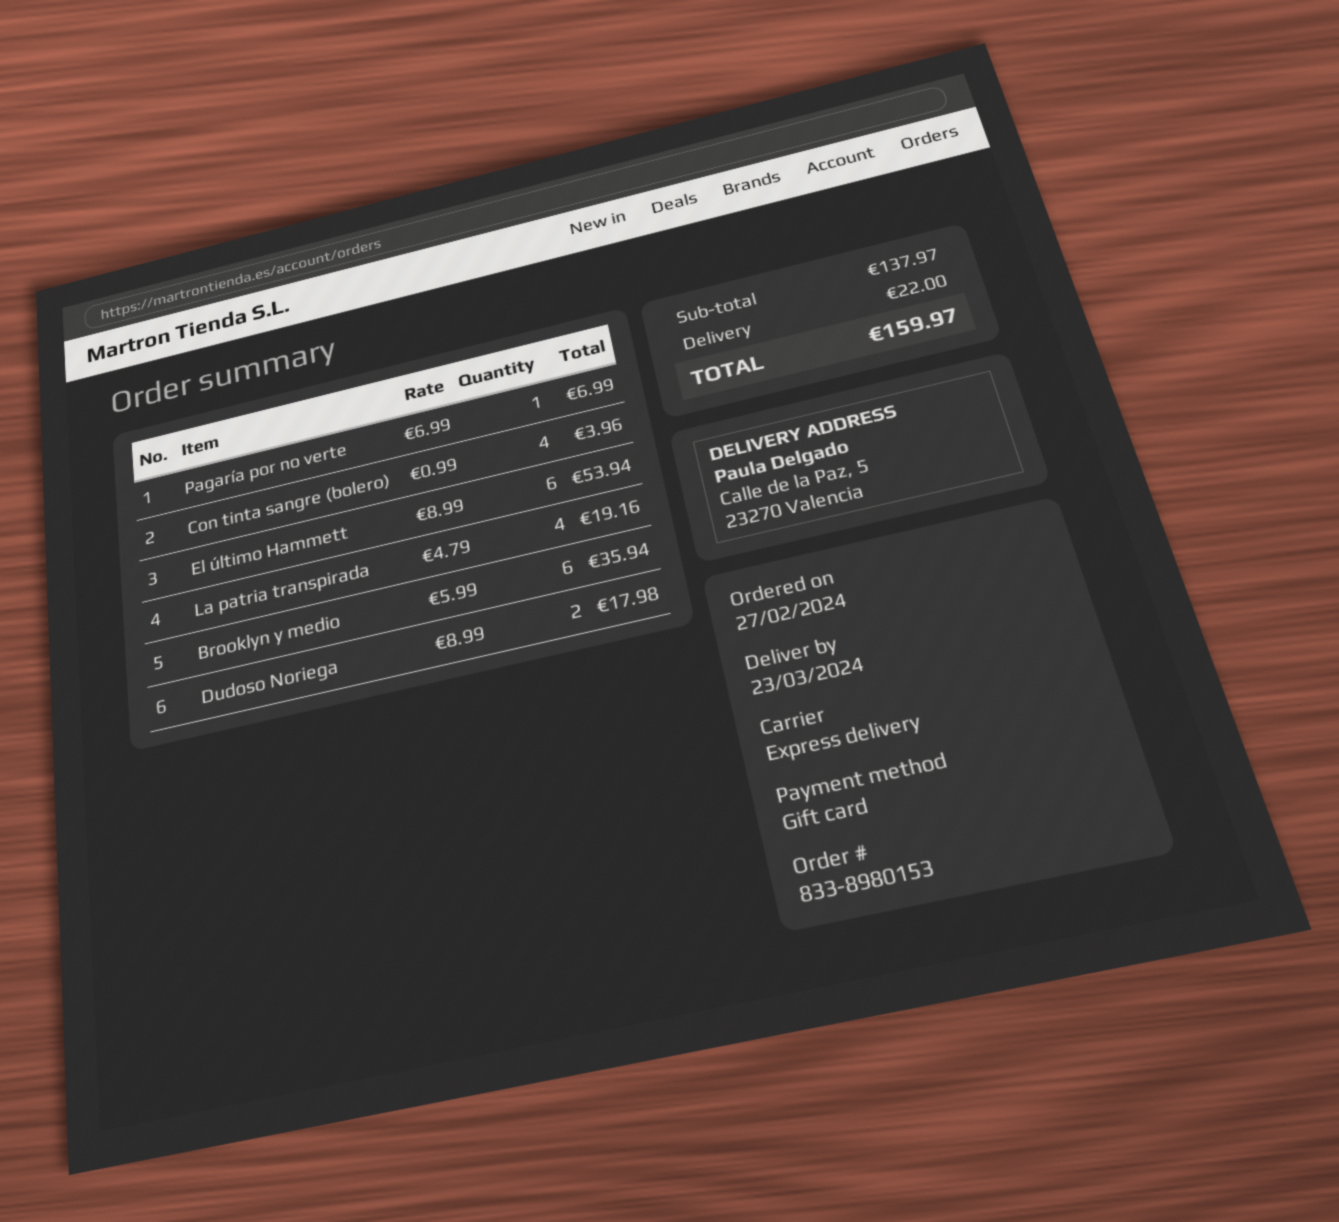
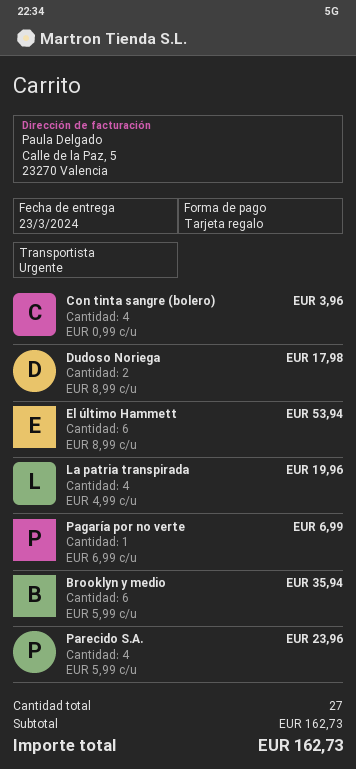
La patria transpirada: 4 x 4.79 = 19.16 -> 4 x 4.99 = 19.96
Parecido S.A.: none -> 4 x 5.99 = 23.96
subtotal: 137.97 -> 162.73
shipping: 22.00 -> none
total: 159.97 -> 162.73

